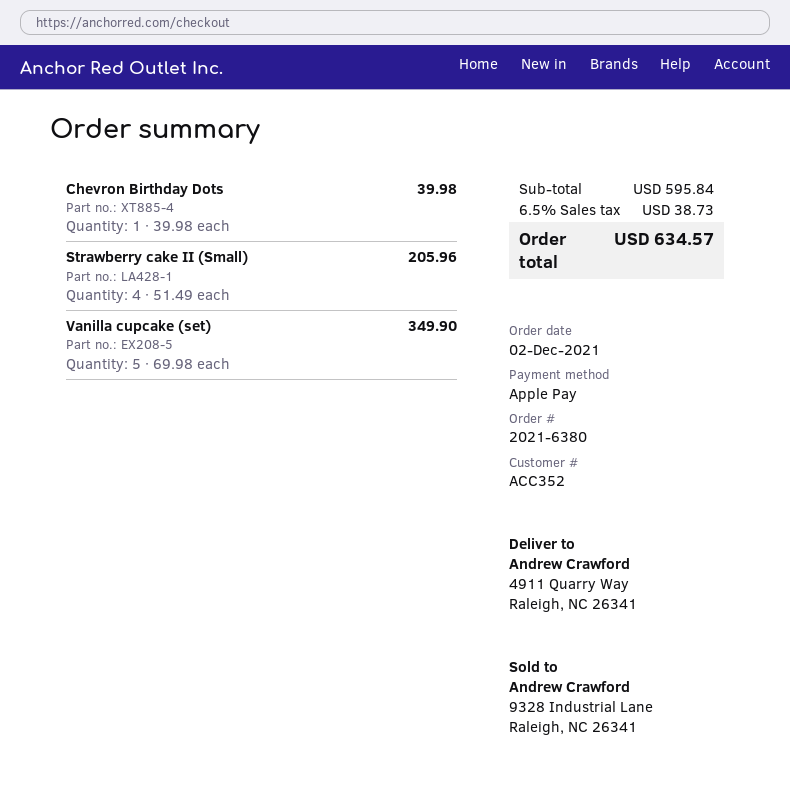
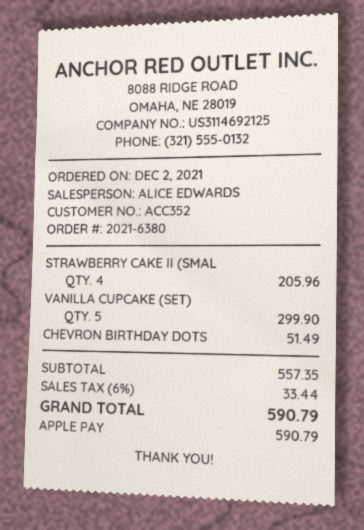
Chevron Birthday Dots: 1 for 39.98 -> 1 for 51.49
Vanilla cupcake (set): 5 for 349.90 -> 5 for 299.90
subtotal: 595.84 -> 557.35
tax: 6.5% = 38.73 -> 6% = 33.44
total: 634.57 -> 590.79

